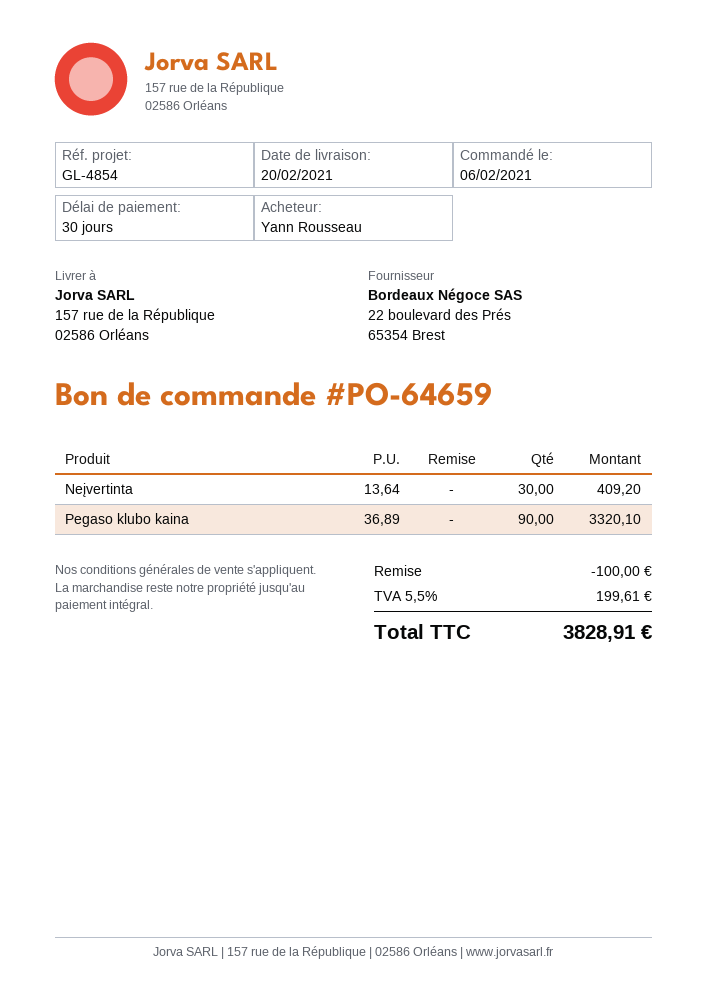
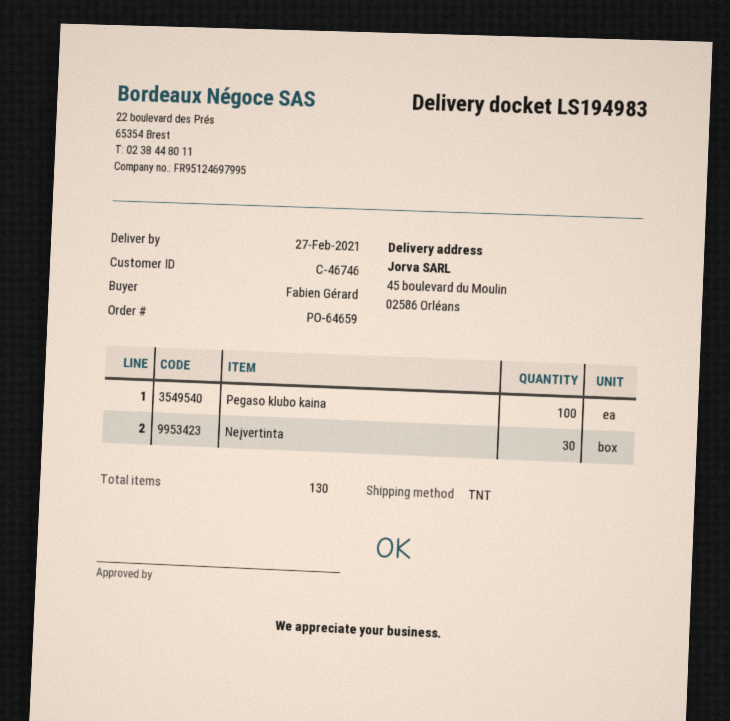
delivery date: 2021-02-20 -> 2021-02-27
ordered by: Yann Rousseau -> Fabien Gérard
ship to: 157 rue de la République, 02586 Orléans -> 45 boulevard du Moulin, 02586 Orléans
Pegaso klubo kaina: 90 -> 100

